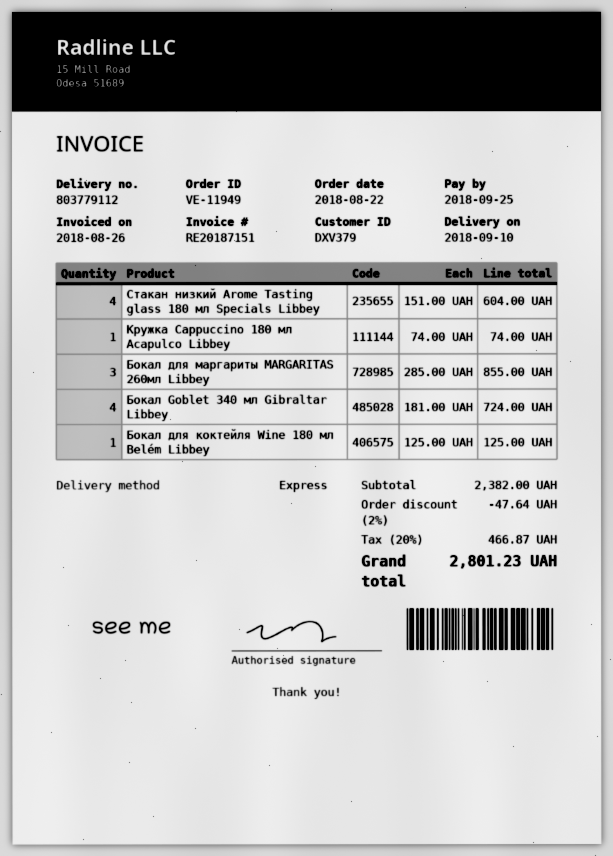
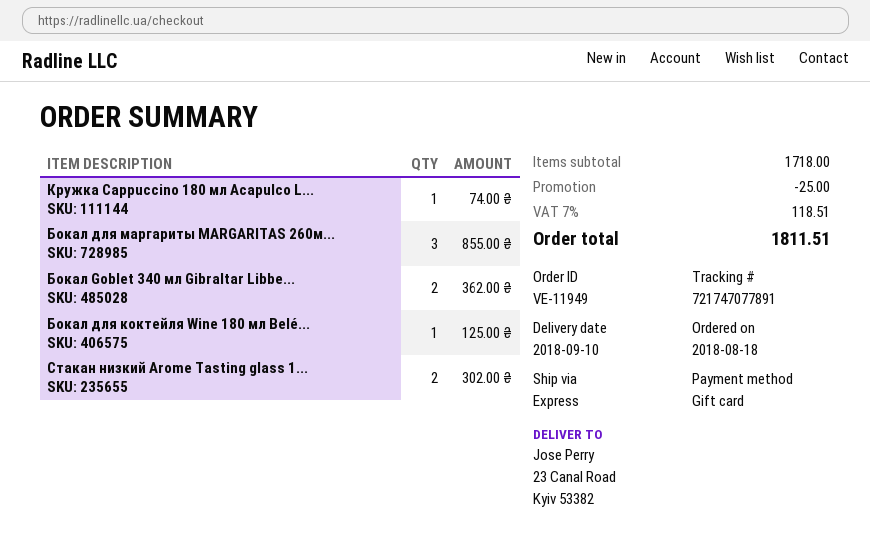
order date: 2018-08-22 -> 2018-08-18
Стакан низкий Arome Tasting glass 180 мл Specials Libbey: 4 for 604.00 -> 2 for 302.00
Бокал Goblet 340 мл Gibraltar Libbey: 4 for 724.00 -> 2 for 362.00
subtotal: 2382.00 -> 1718.00
discount: 47.64 -> 25.00
tax: 20% = 466.87 -> 7% = 118.51
total: 2801.23 -> 1811.51

